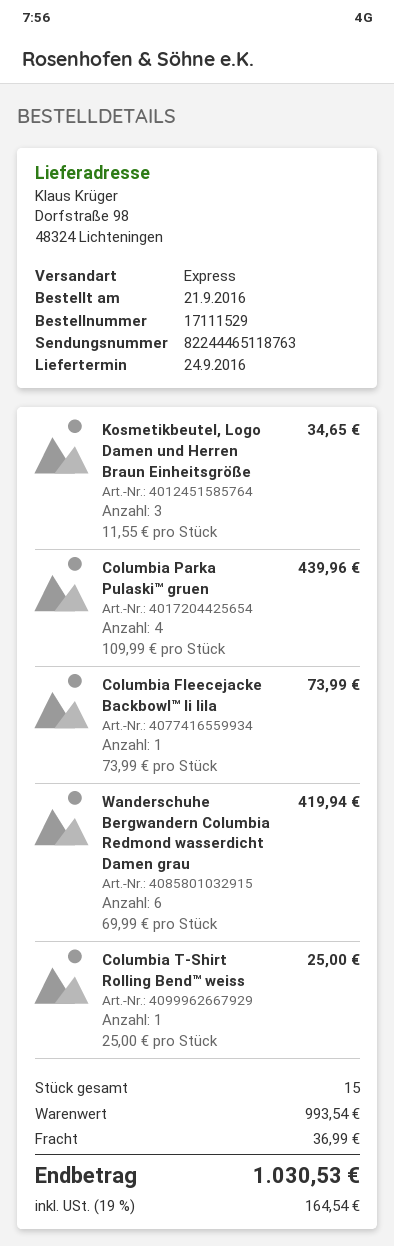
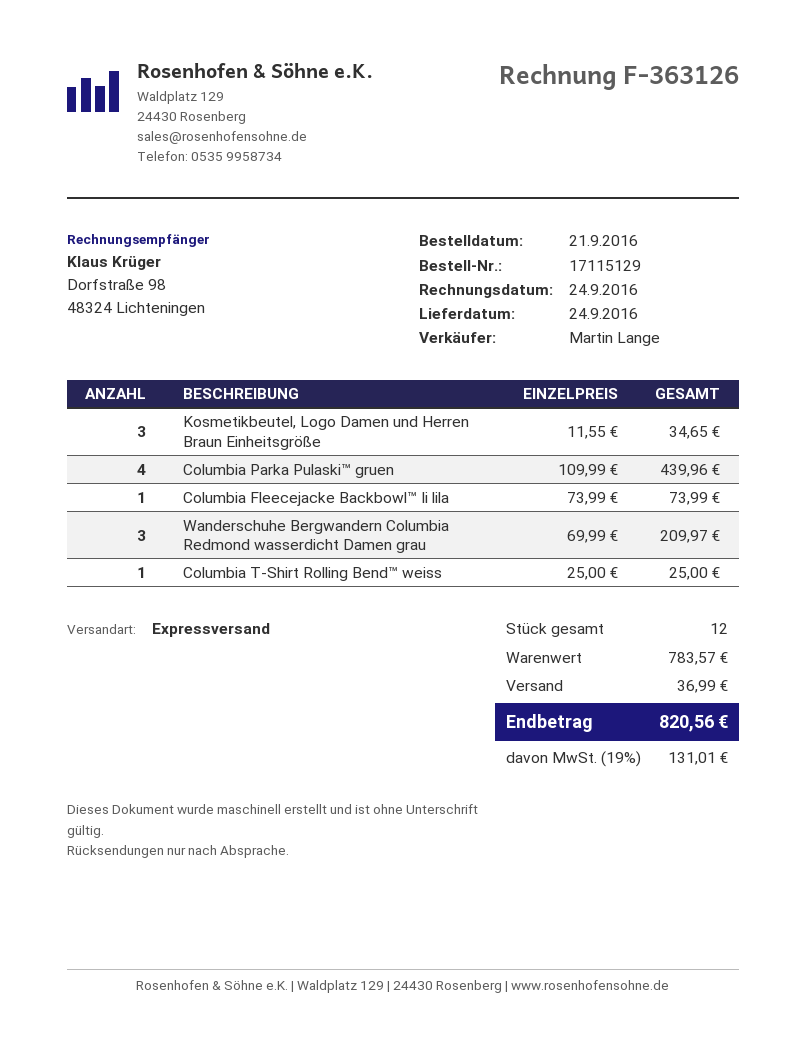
order number: 17111529 -> 17115129
Wanderschuhe Bergwandern Columbia Redmond wasserdicht Damen grau: 6 x 69.99 = 419.94 -> 3 x 69.99 = 209.97
total quantity: 15 -> 12
subtotal: 993.54 -> 783.57
tax: 19% = 164.54 -> 19% = 131.01
total: 1030.53 -> 820.56

